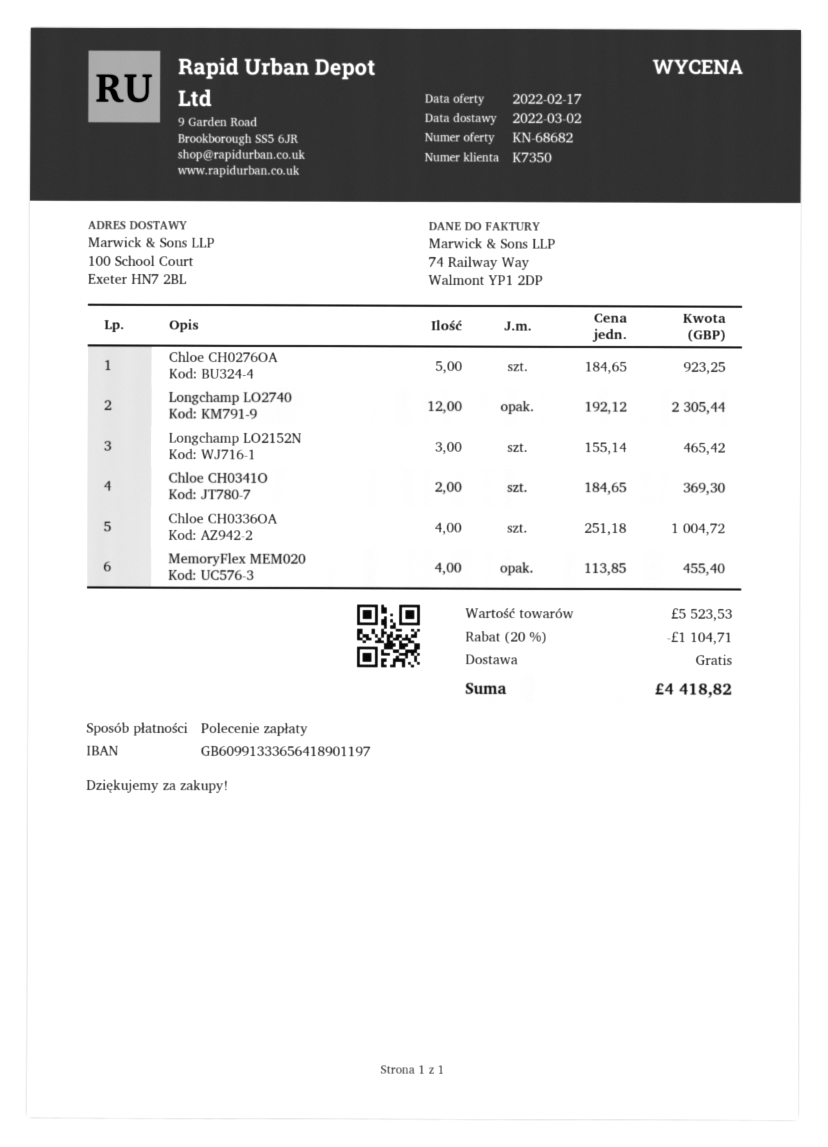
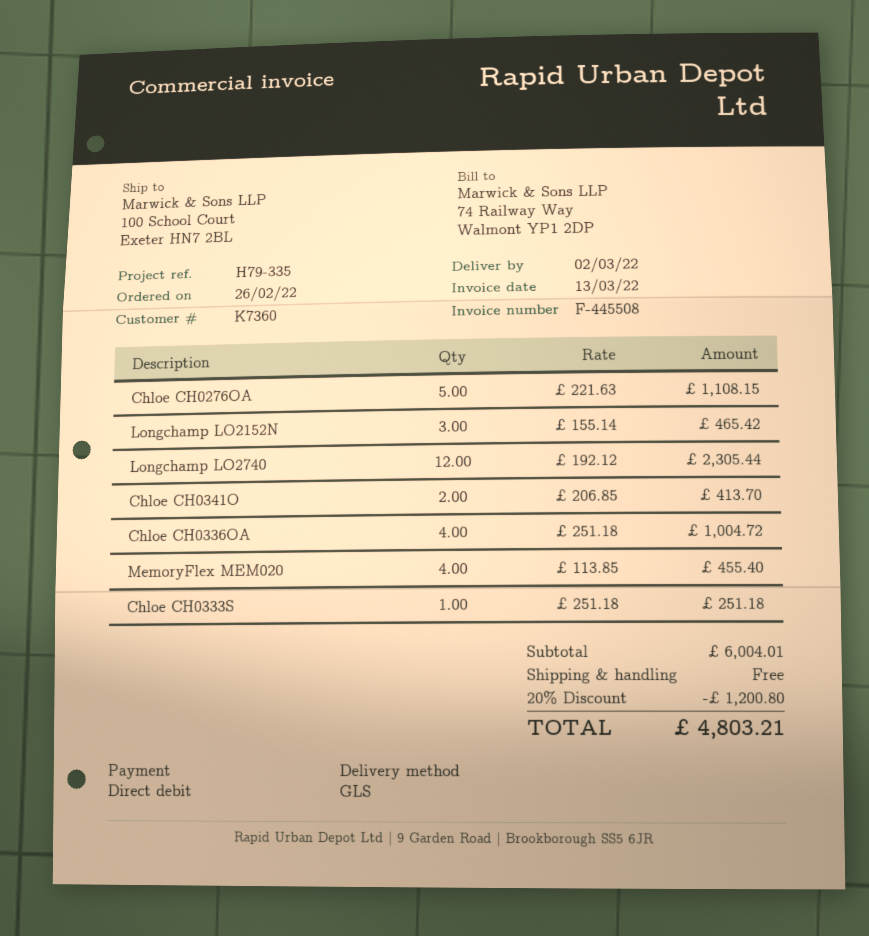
customer number: K7350 -> K7360
Chloe CH0276OA: 5 x 184.65 = 923.25 -> 5 x 221.63 = 1108.15
Chloe CH0341O: 2 x 184.65 = 369.30 -> 2 x 206.85 = 413.70
Chloe CH0333S: none -> 1 x 251.18 = 251.18
subtotal: 5523.53 -> 6004.01
discount: 20% = 1104.71 -> 20% = 1200.80
total: 4418.82 -> 4803.21

